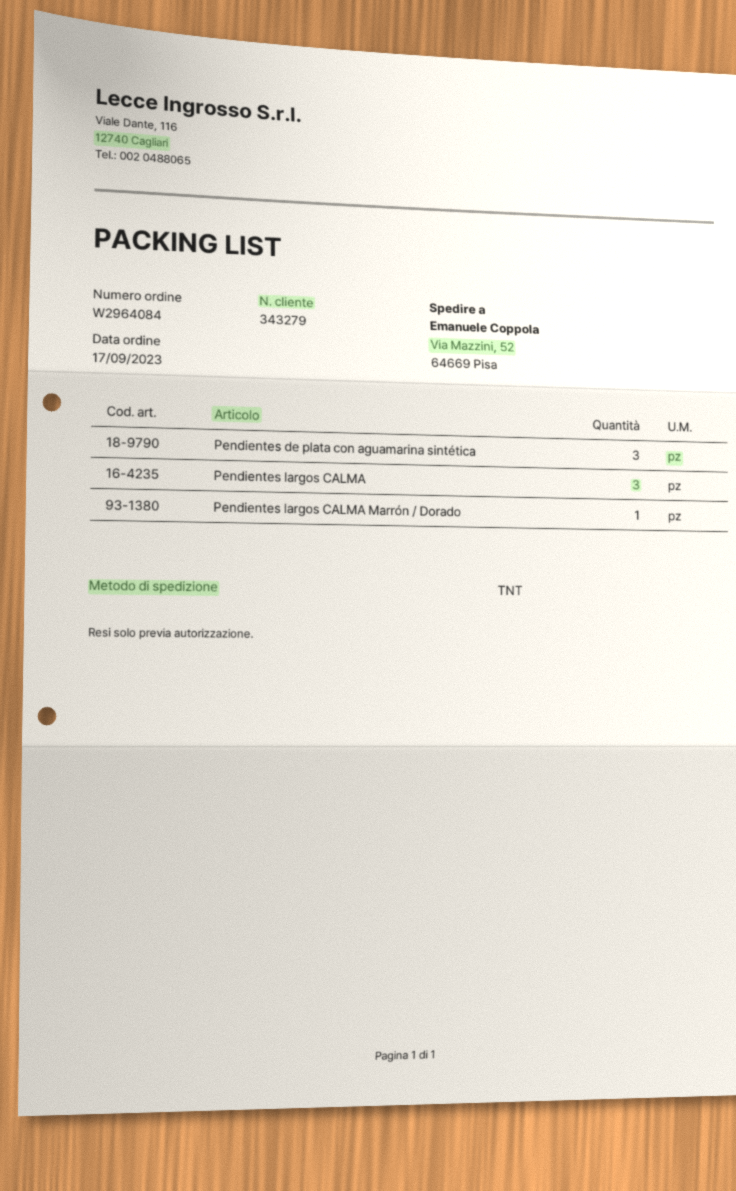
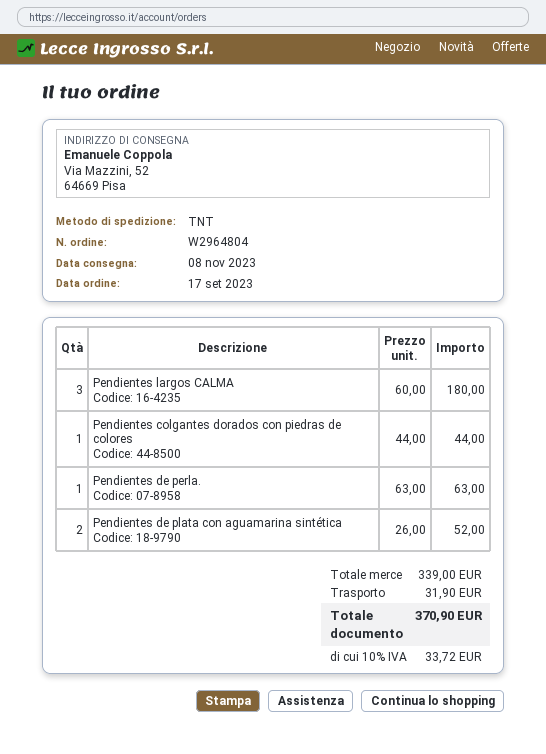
order number: W2964084 -> W2964804
Pendientes de plata con aguamarina sintética: 3 -> 2
Pendientes largos CALMA Marrón / Dorado: 1 -> none
Pendientes colgantes dorados con piedras de colores: none -> 1
Pendientes de perla.: none -> 1

